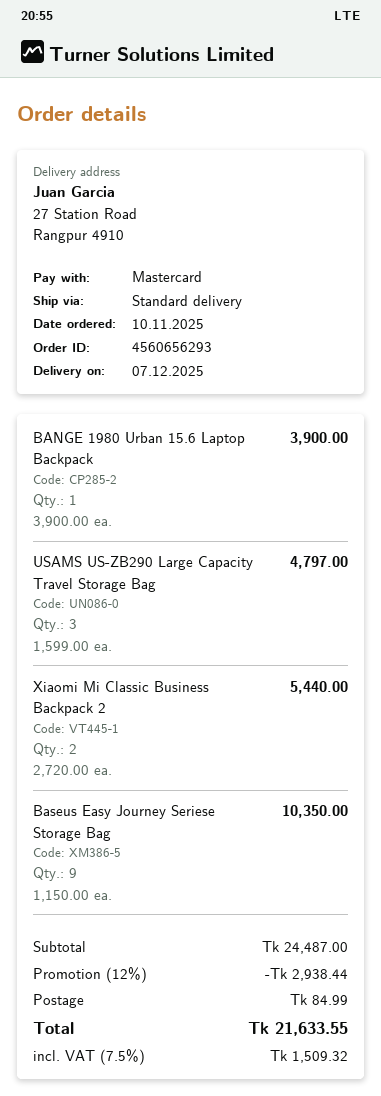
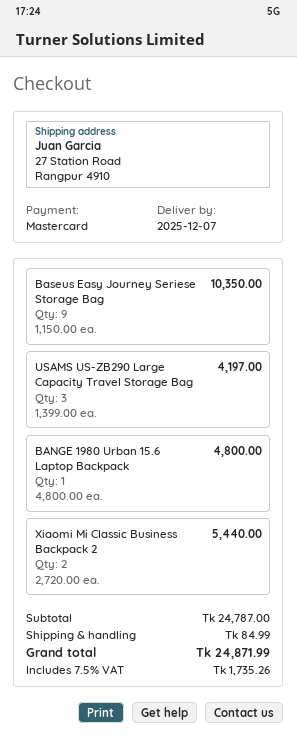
BANGE 1980 Urban 15.6 Laptop Backpack: 1 x 3900.00 = 3900.00 -> 1 x 4800.00 = 4800.00
USAMS US-ZB290 Large Capacity Travel Storage Bag: 3 x 1599.00 = 4797.00 -> 3 x 1399.00 = 4197.00
subtotal: 24487.00 -> 24787.00
discount: 12% = 2938.44 -> none
tax: 7.5% = 1509.32 -> 7.5% = 1735.26
total: 21633.55 -> 24871.99

